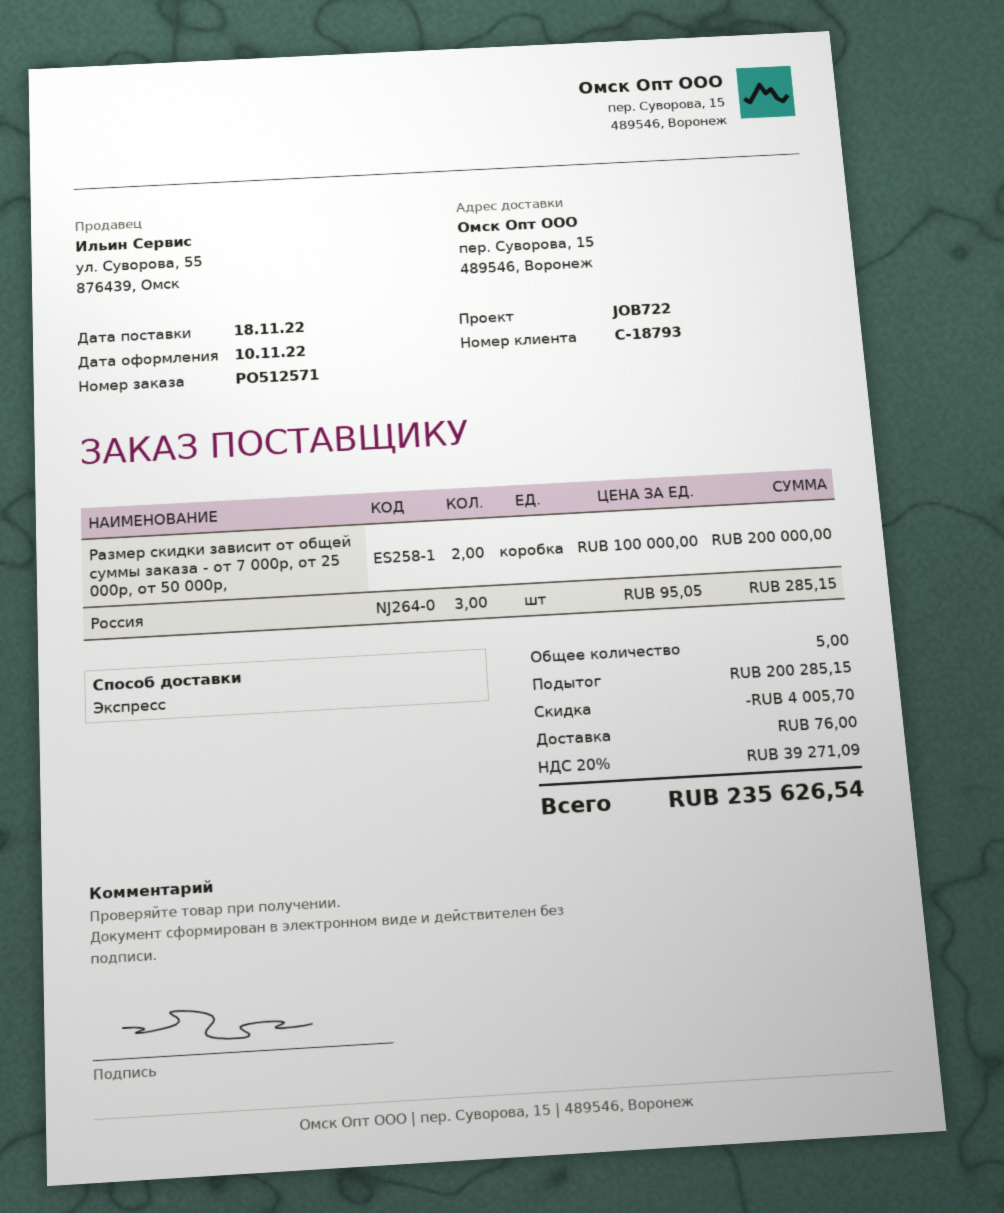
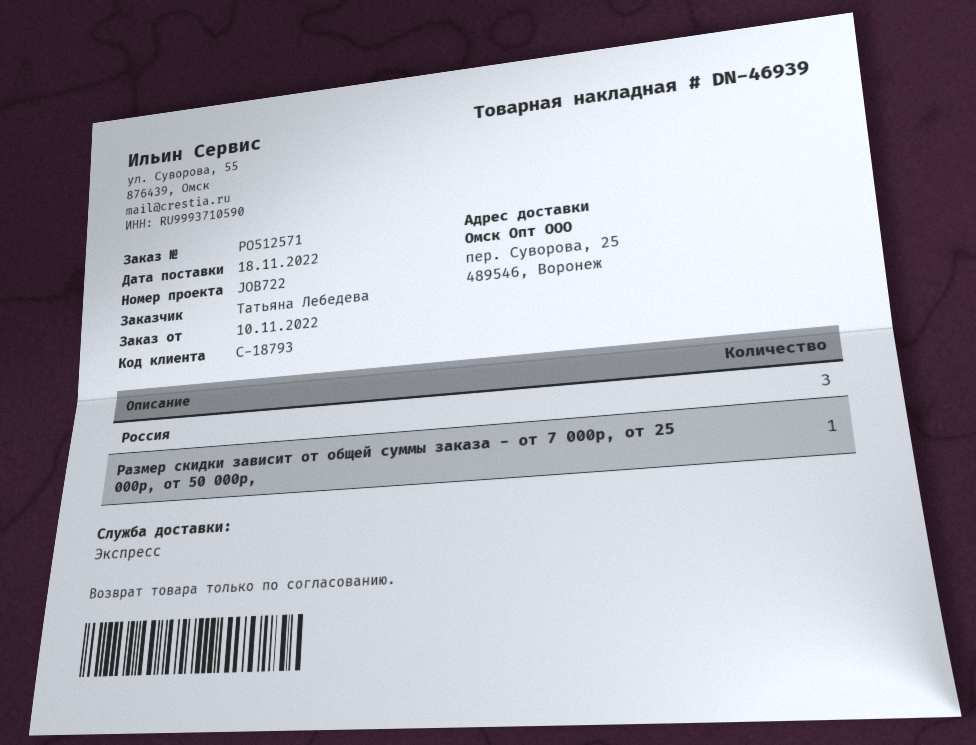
ship to: пер. Суворова, 15, 489546, Воронеж -> пер. Суворова, 25, 489546, Воронеж
Размер скидки зависит от общей суммы заказа - от 7 000р, от 25 000р, от 50 000р,: 2 -> 1

